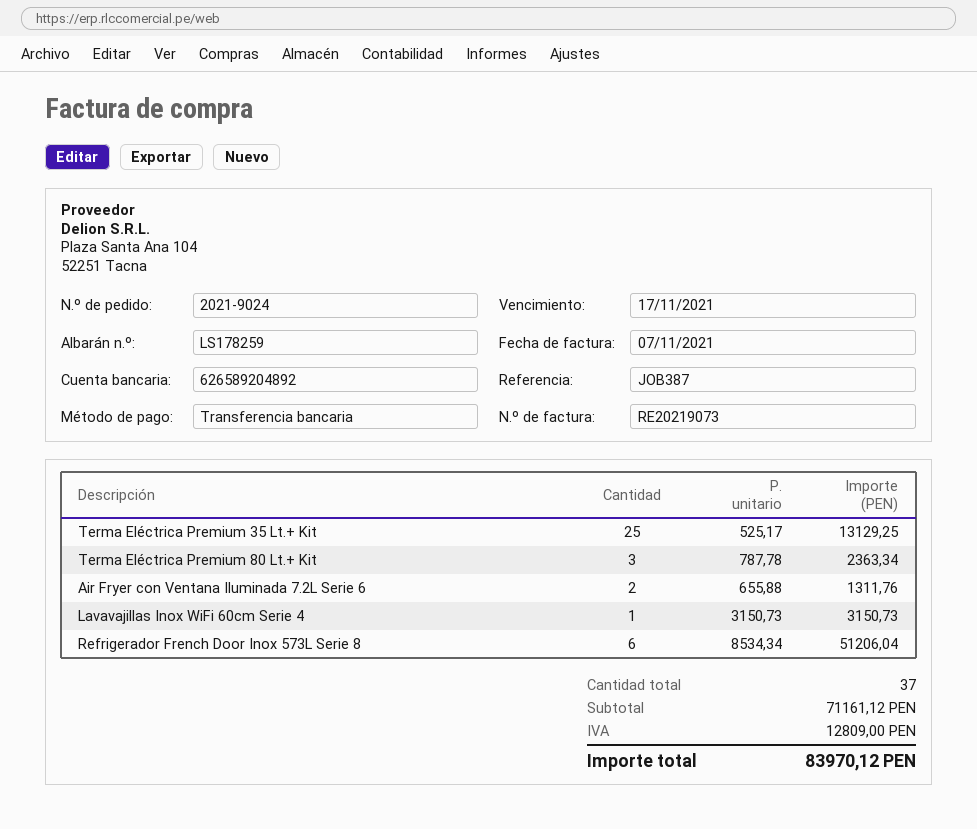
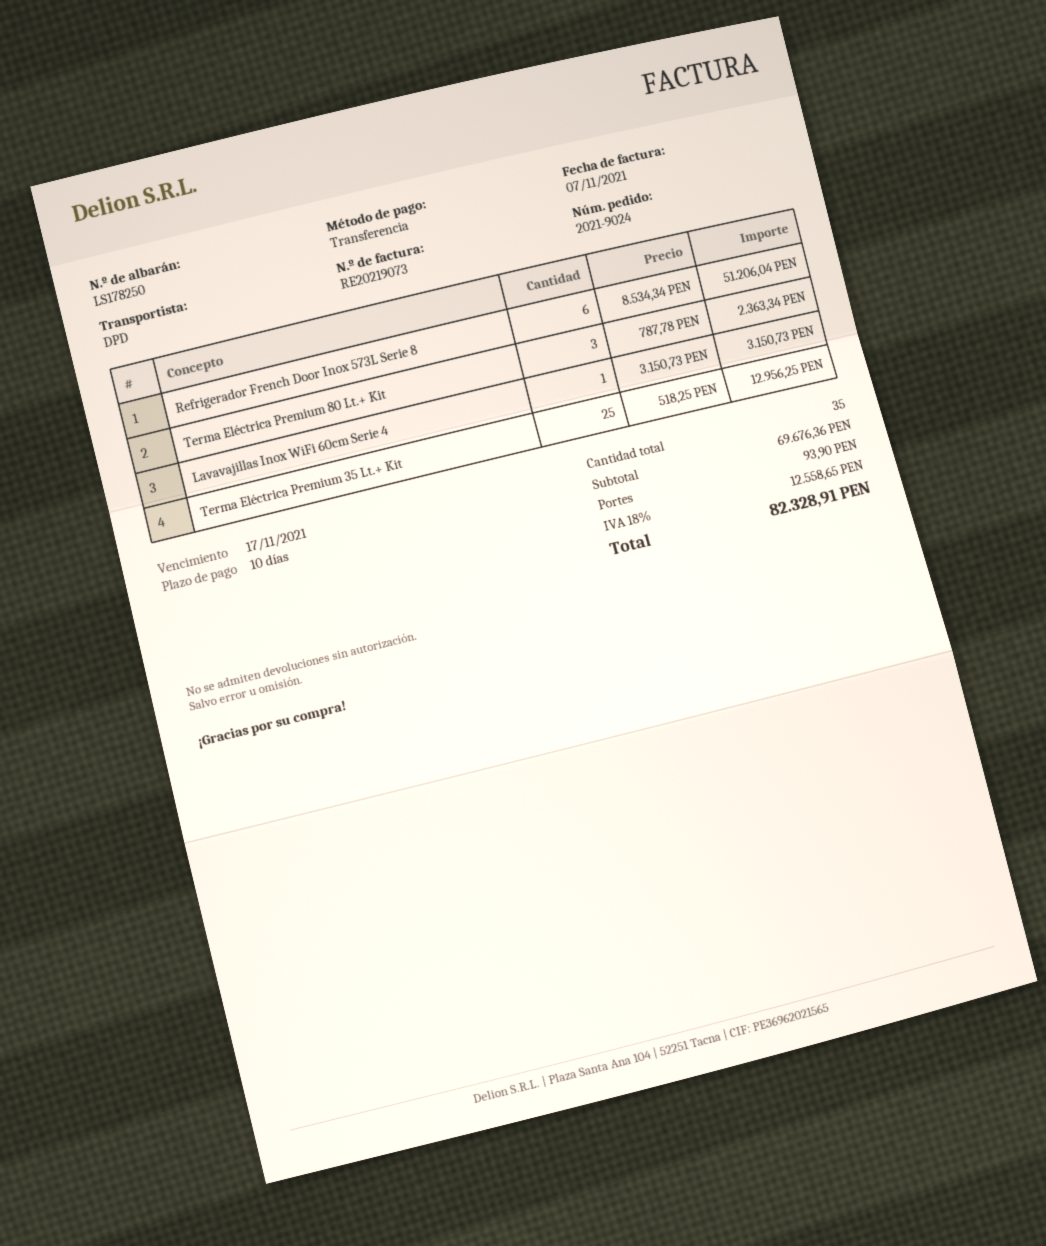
delivery note number: LS178259 -> LS178250
Terma Eléctrica Premium 35 Lt.+ Kit: 25 x 525.17 = 13129.25 -> 25 x 518.25 = 12956.25
Air Fryer con Ventana Iluminada 7.2L Serie 6: 2 x 655.88 = 1311.76 -> none
total quantity: 37 -> 35
subtotal: 71161.12 -> 69676.36
shipping: none -> 93.90
tax: 12809.00 -> 12558.65
total: 83970.12 -> 82328.91

